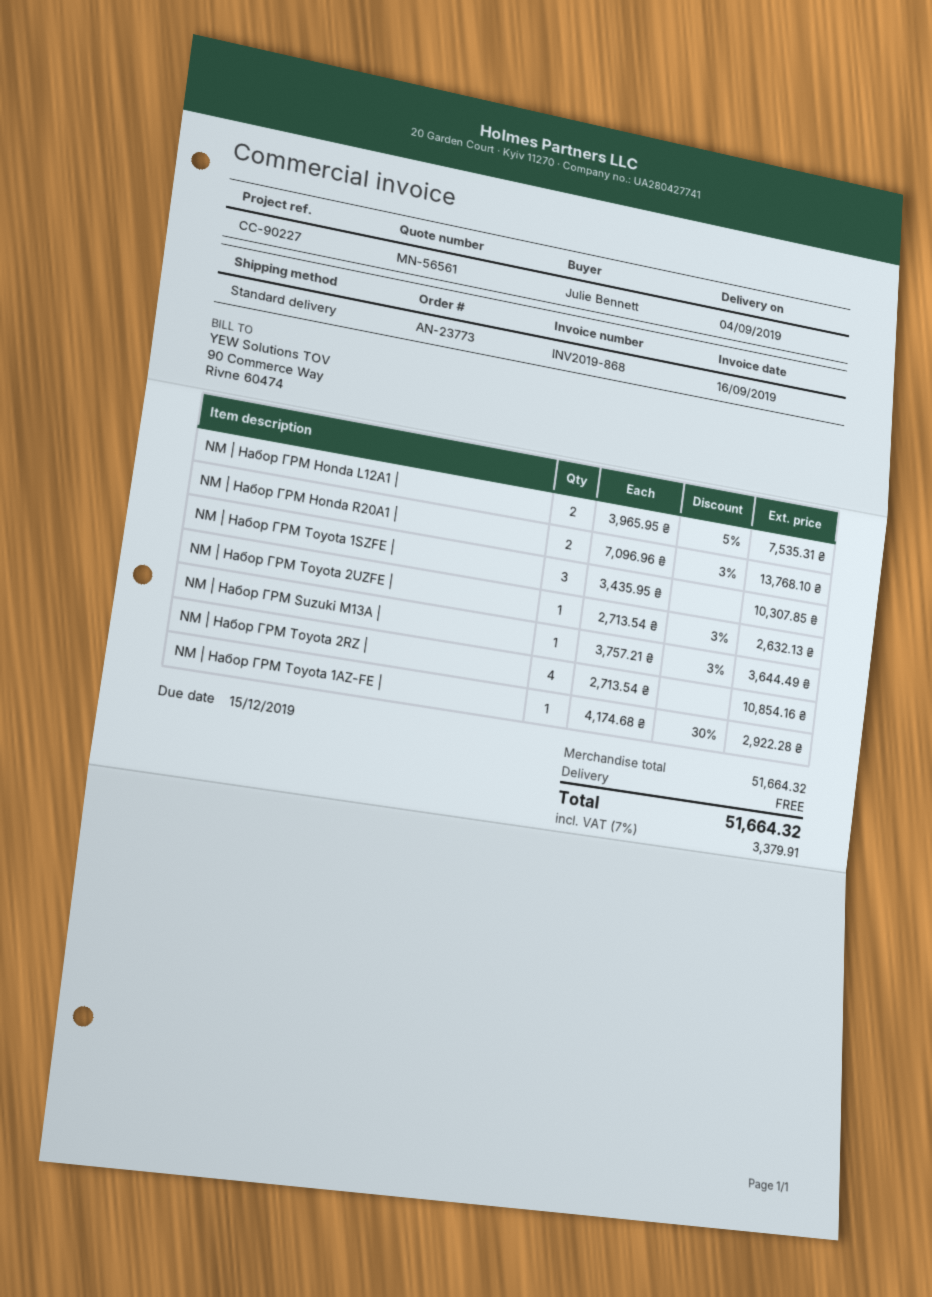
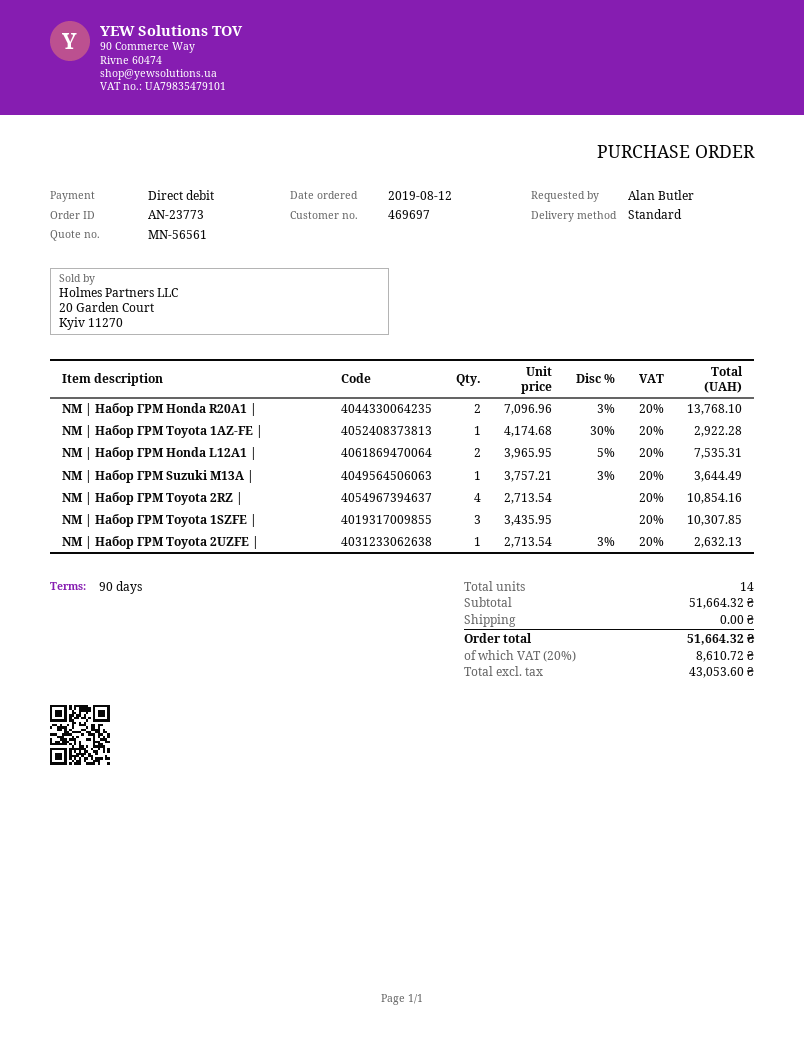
ordered by: Julie Bennett -> Alan Butler
tax: 7% = 3379.91 -> 20% = 8610.72

